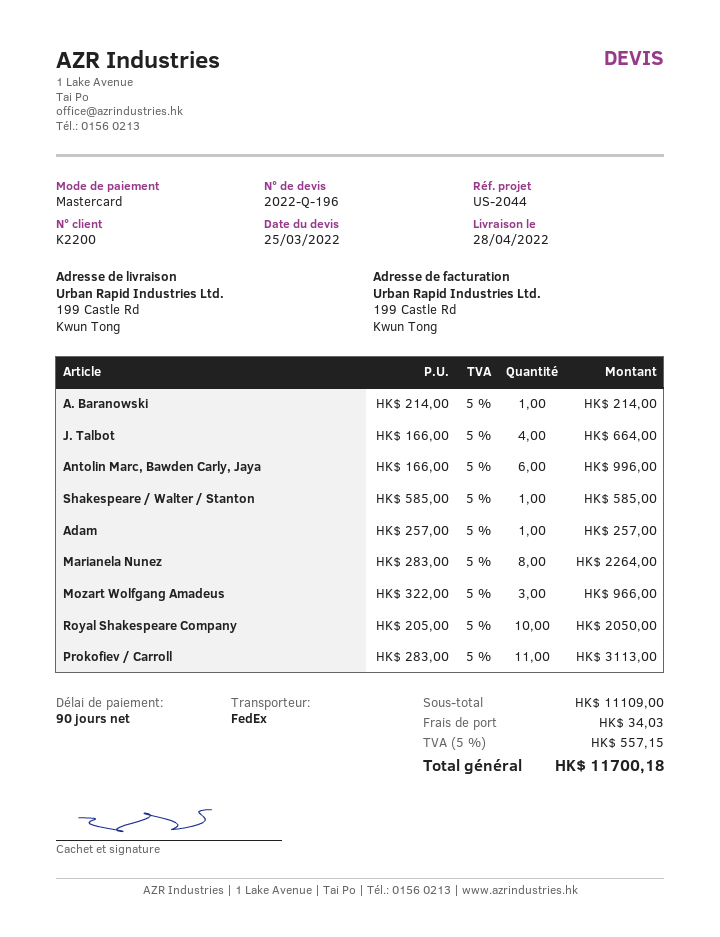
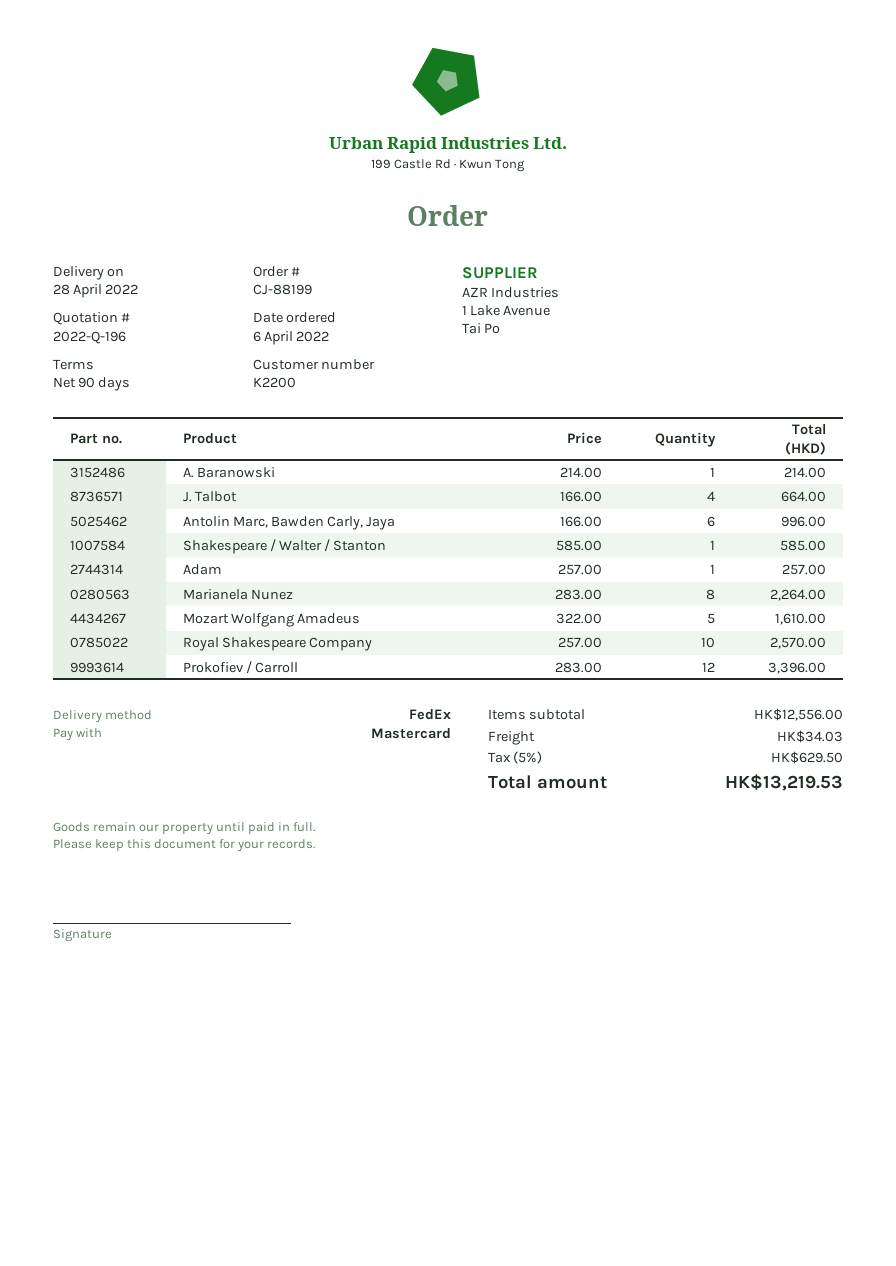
Mozart Wolfgang Amadeus: 3 x 322.00 = 966.00 -> 5 x 322.00 = 1610.00
Royal Shakespeare Company: 10 x 205.00 = 2050.00 -> 10 x 257.00 = 2570.00
Prokofiev / Carroll: 11 x 283.00 = 3113.00 -> 12 x 283.00 = 3396.00
subtotal: 11109.00 -> 12556.00
tax: 5% = 557.15 -> 5% = 629.50
total: 11700.18 -> 13219.53

